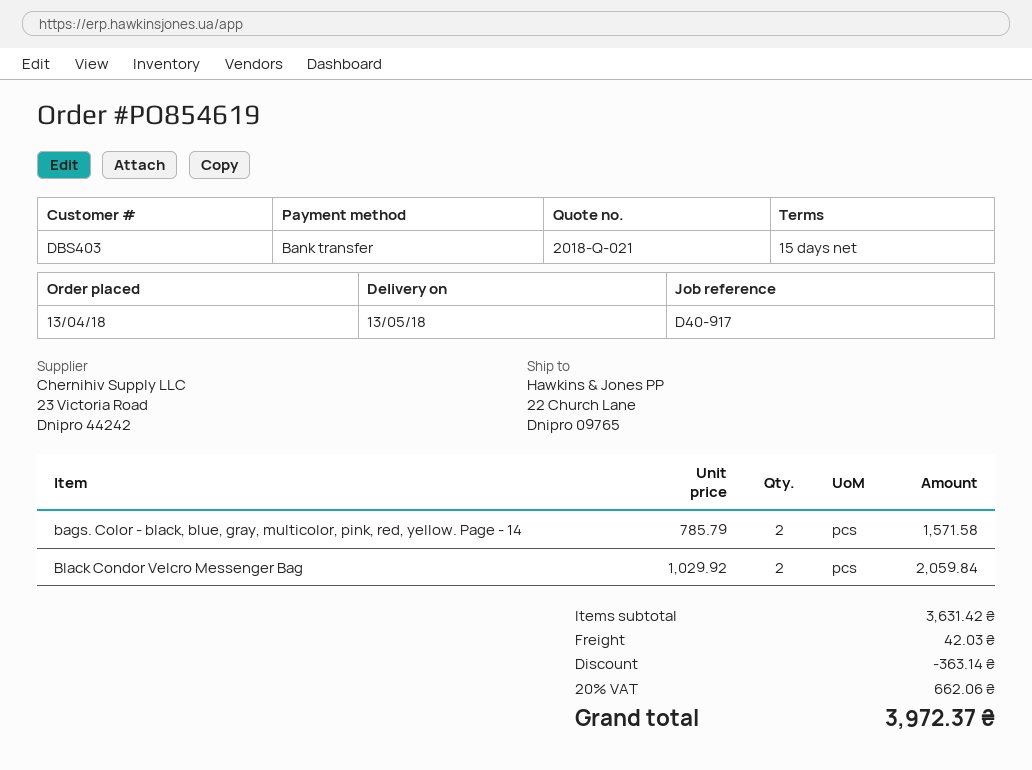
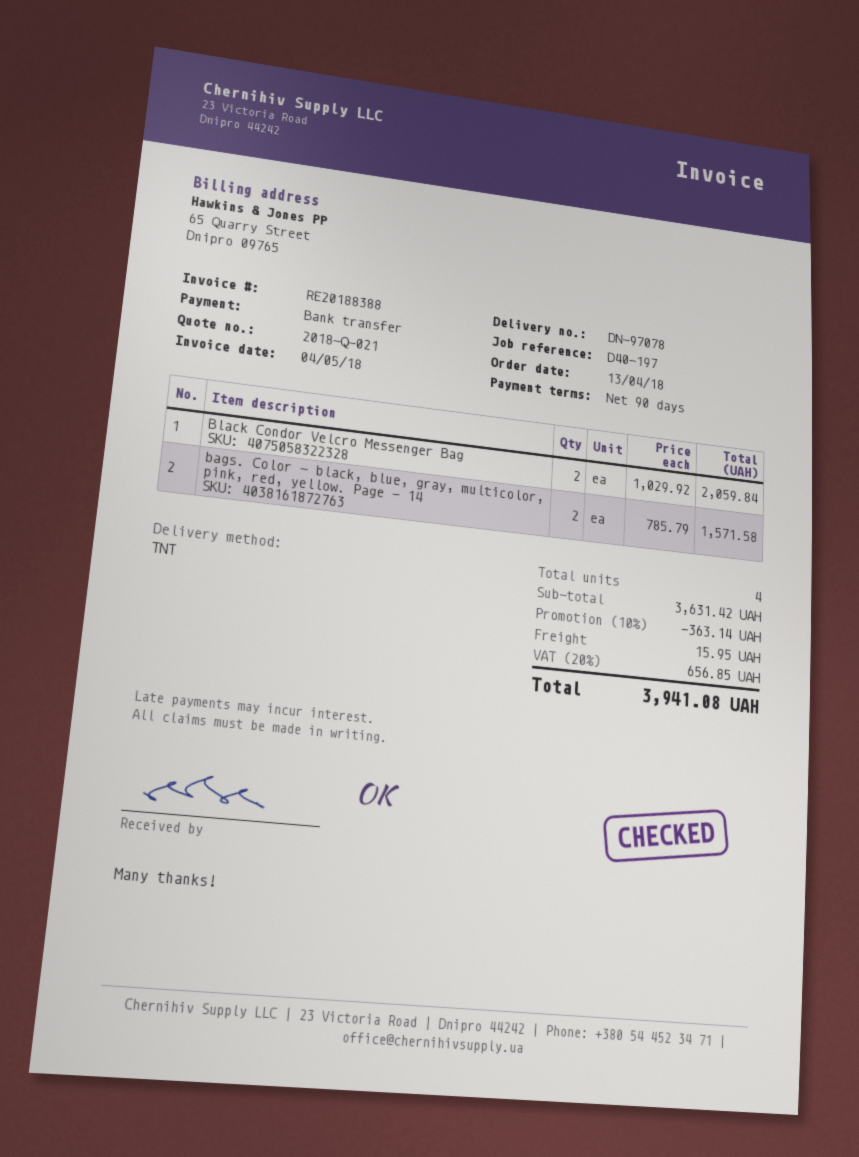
payment terms: 15 days -> 90 days
reference: D40-917 -> D40-197
shipping: 42.03 -> 15.95
tax: 20% = 662.06 -> 20% = 656.85
total: 3972.37 -> 3941.08

